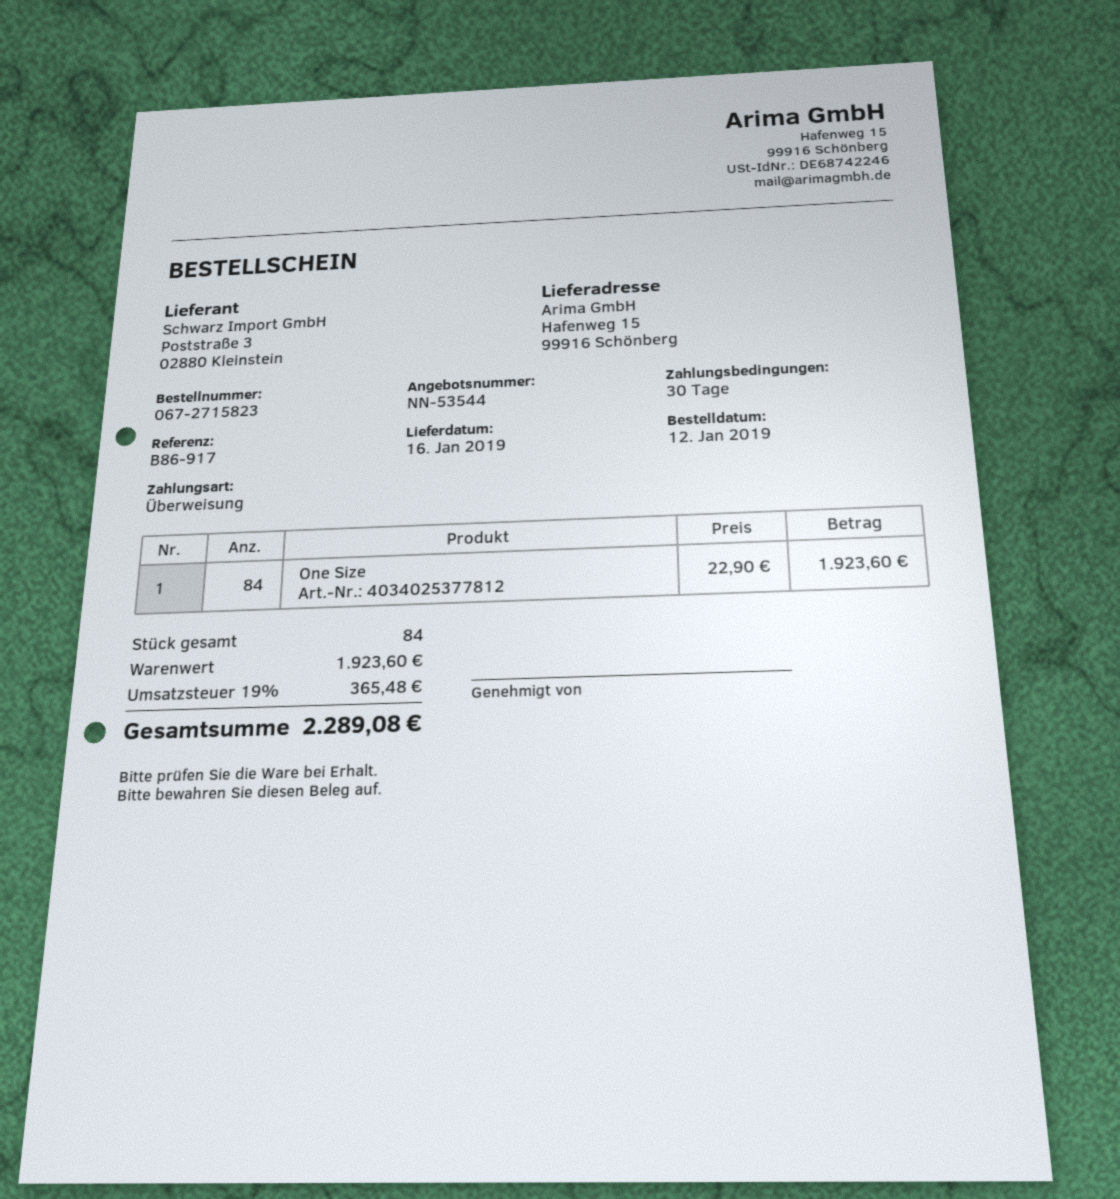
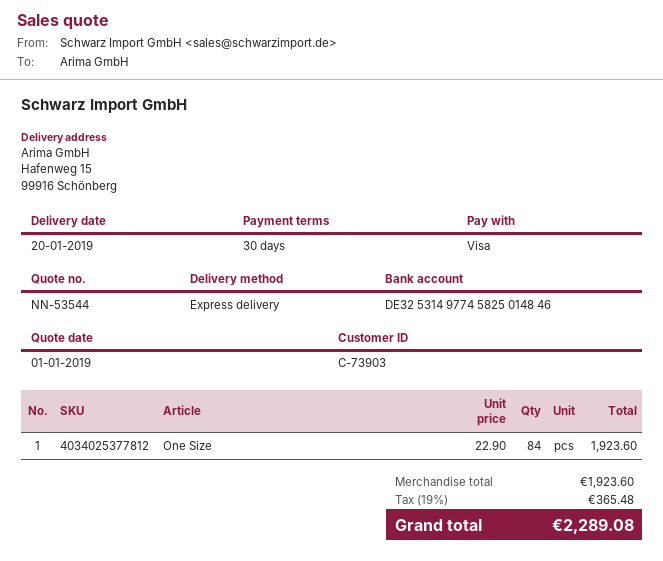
delivery date: 2019-01-16 -> 2019-01-20
payment method: bank transfer -> Visa

